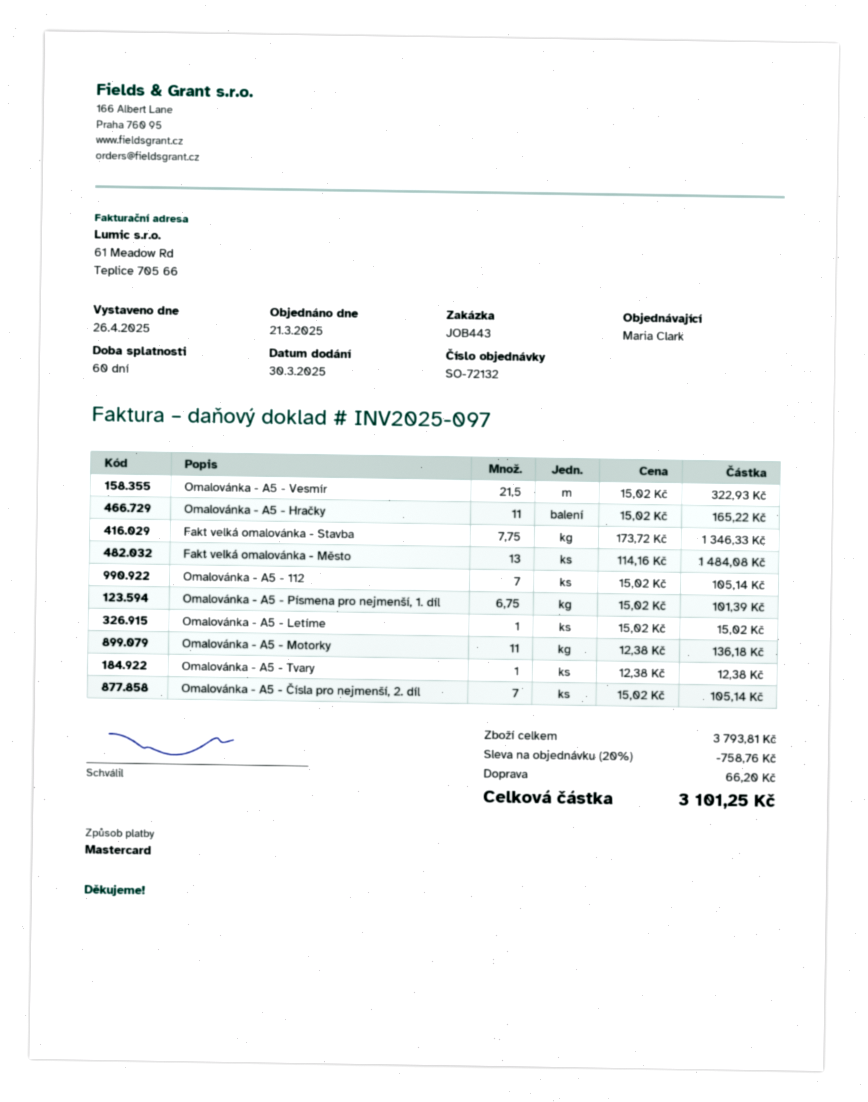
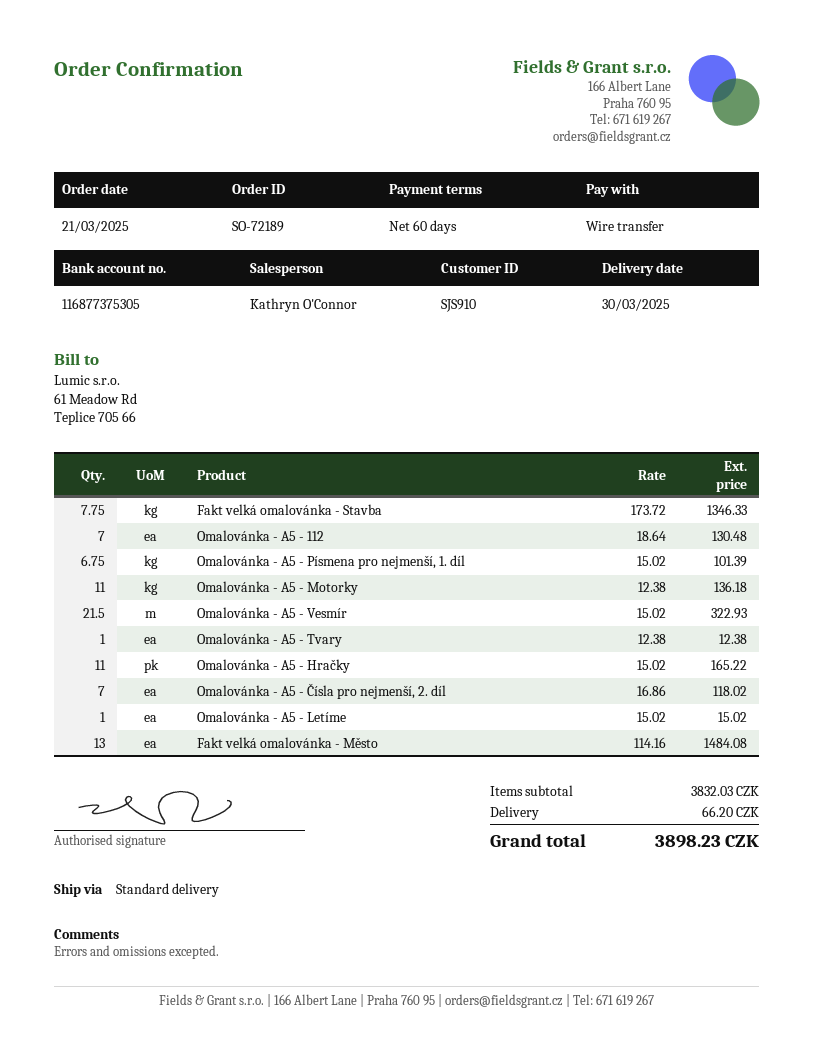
order number: SO-72132 -> SO-72189
payment method: Mastercard -> bank transfer
Omalovánka - A5 - 112: 7 x 15.02 = 105.14 -> 7 x 18.64 = 130.48
Omalovánka - A5 - Čísla pro nejmenší, 2. díl: 7 x 15.02 = 105.14 -> 7 x 16.86 = 118.02
subtotal: 3793.81 -> 3832.03
discount: 20% = 758.76 -> none
total: 3101.25 -> 3898.23

